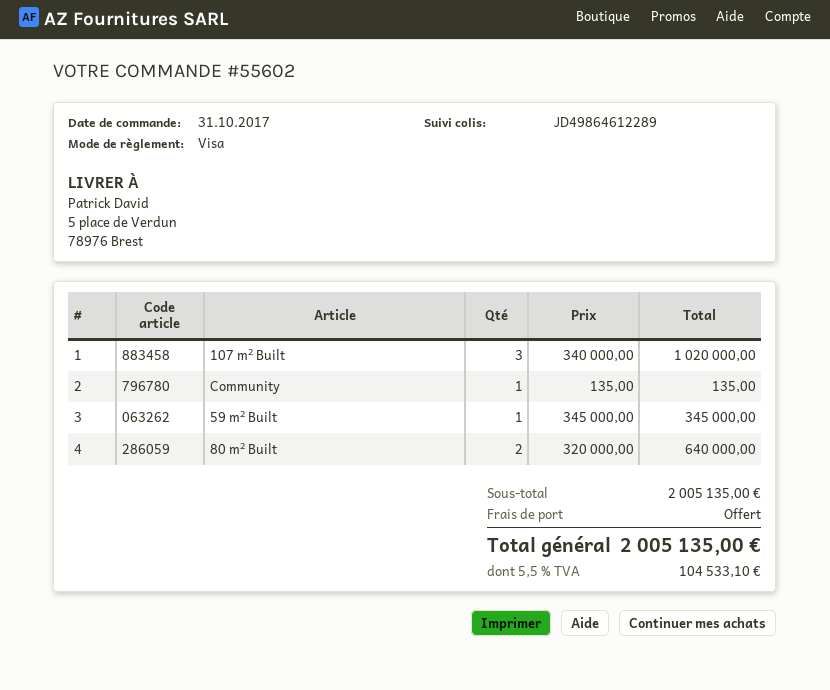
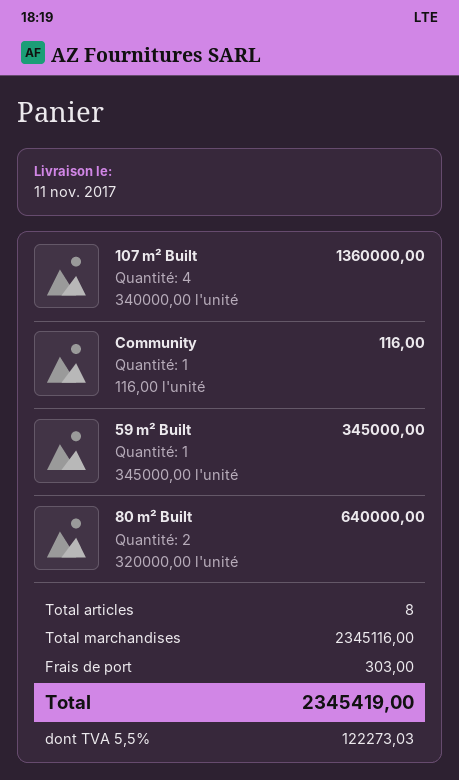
107 m² Built: 3 x 340000.00 = 1020000.00 -> 4 x 340000.00 = 1360000.00
Community: 1 x 135.00 = 135.00 -> 1 x 116.00 = 116.00
subtotal: 2005135.00 -> 2345116.00
shipping: 0.00 -> 303.00
tax: 5.5% = 104533.10 -> 5.5% = 122273.03
total: 2005135.00 -> 2345419.00

